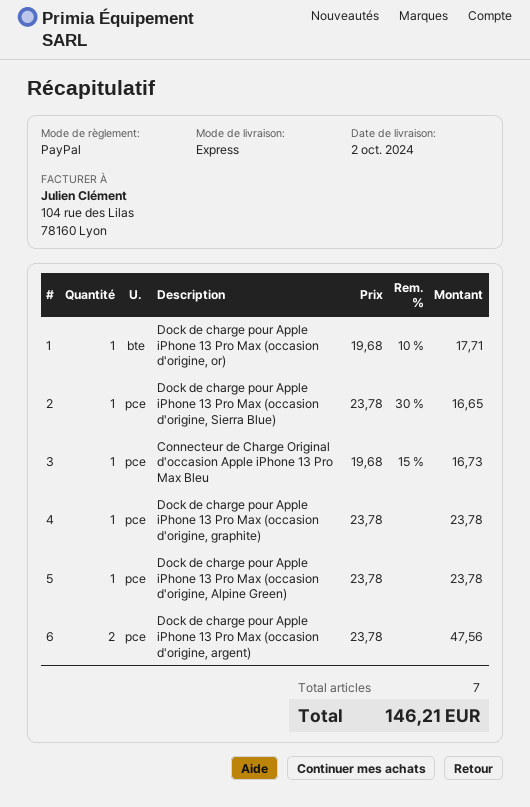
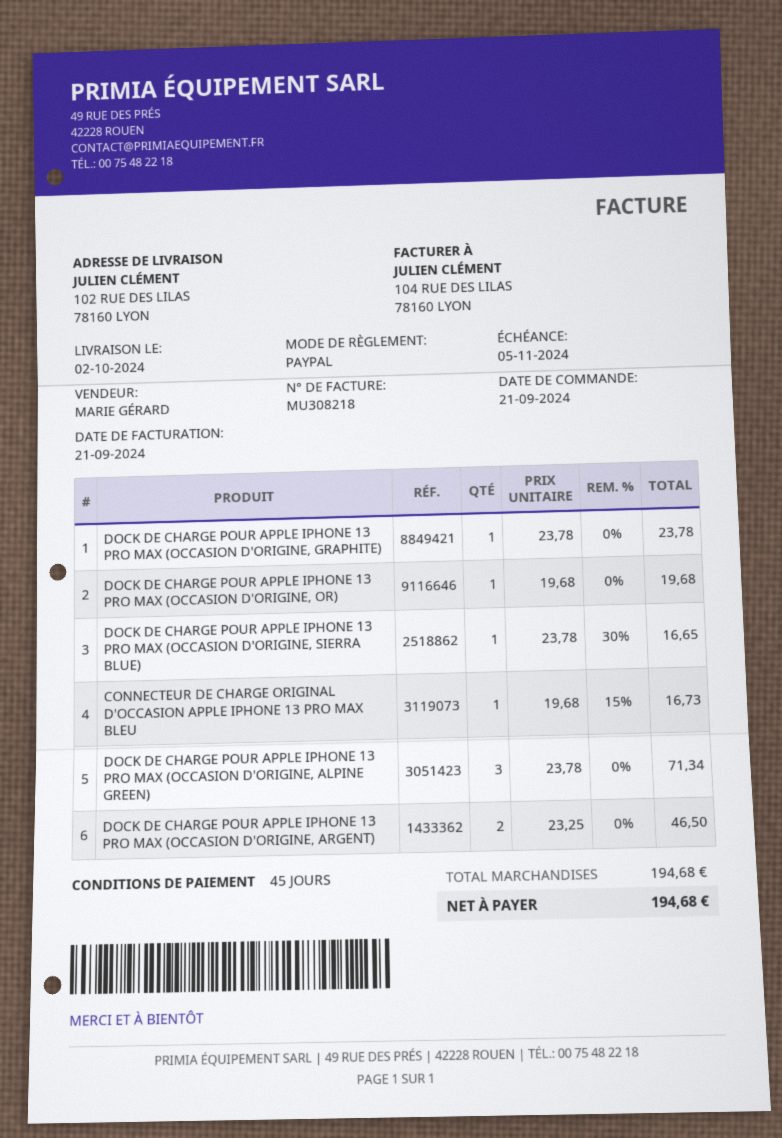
Dock de charge pour Apple iPhone 13 Pro Max (occasion d'origine, or): 1 x 19.68 - 10% = 17.71 -> 1 x 19.68 = 19.68
Dock de charge pour Apple iPhone 13 Pro Max (occasion d'origine, Alpine Green): 1 x 23.78 = 23.78 -> 3 x 23.78 = 71.34
Dock de charge pour Apple iPhone 13 Pro Max (occasion d'origine, argent): 2 x 23.78 = 47.56 -> 2 x 23.25 = 46.50
total: 146.21 -> 194.68

